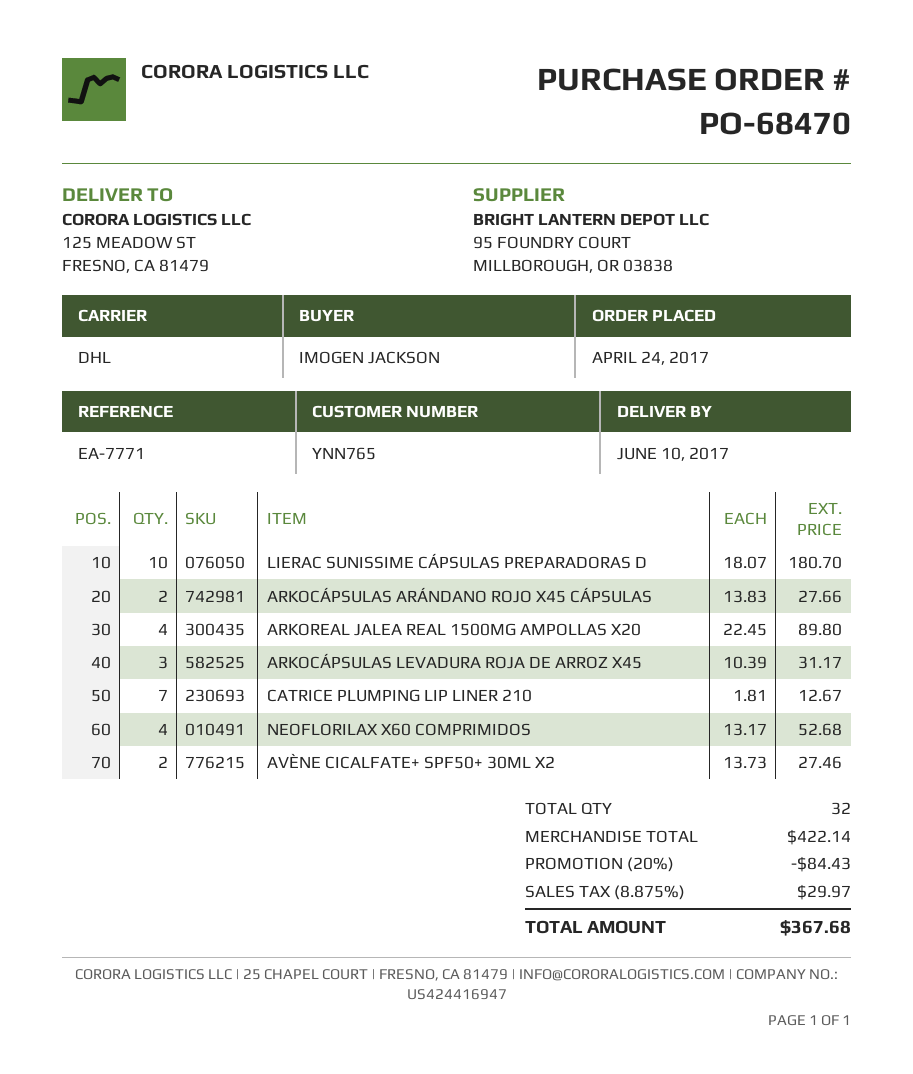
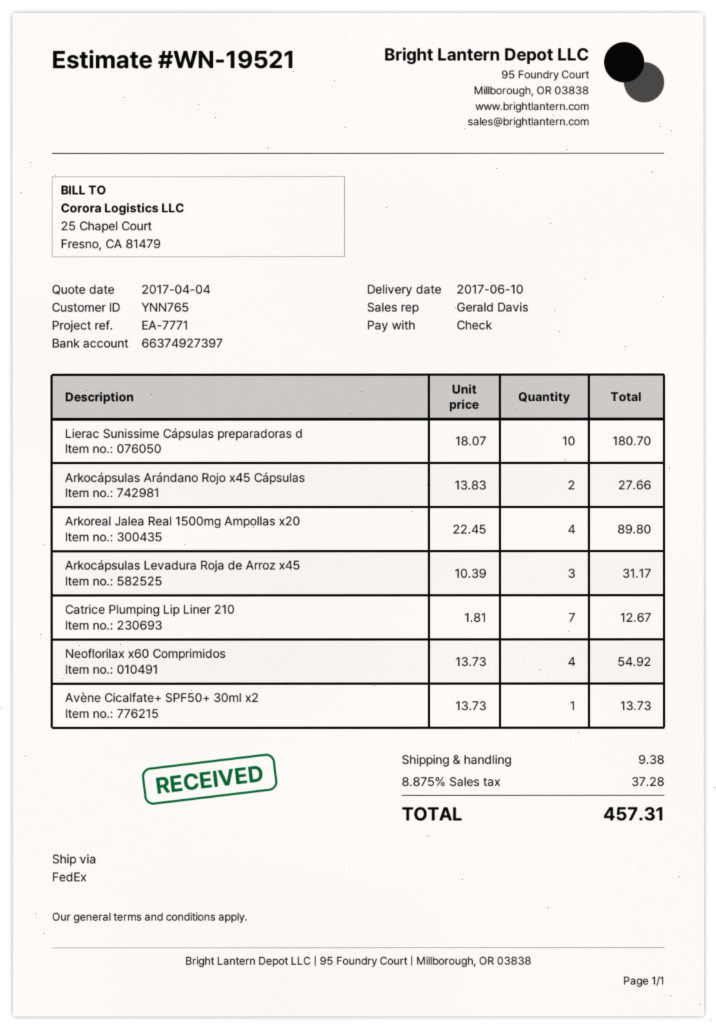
shipping method: DHL -> FedEx
NEOFLORILAX X60 COMPRIMIDOS: 4 x 13.17 = 52.68 -> 4 x 13.73 = 54.92
AVÈNE CICALFATE+ SPF50+ 30ML X2: 2 x 13.73 = 27.46 -> 1 x 13.73 = 13.73
discount: 20% = 84.43 -> none
shipping: none -> 9.38
tax: 8.875% = 29.97 -> 8.875% = 37.28
total: 367.68 -> 457.31

